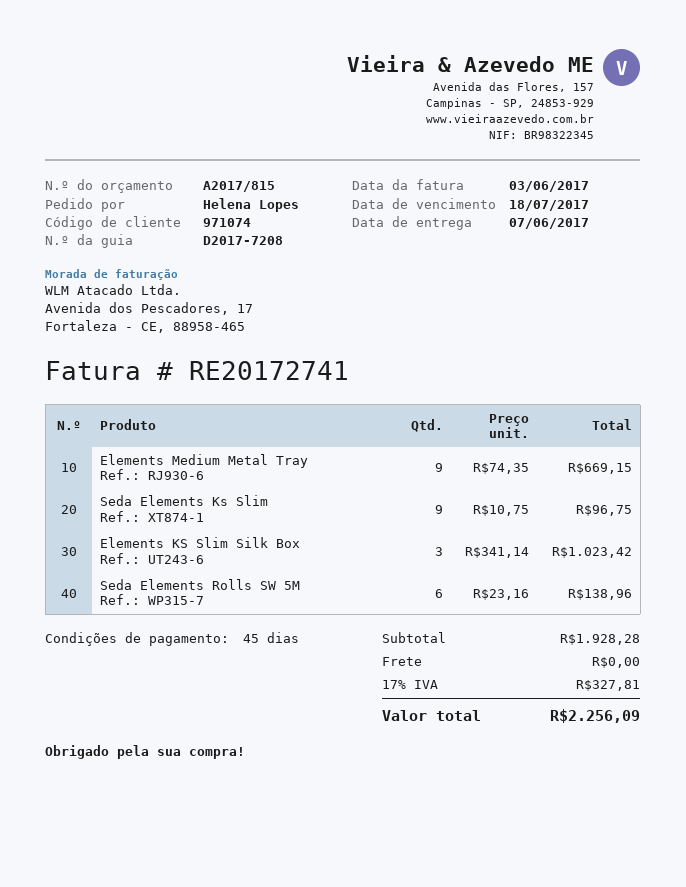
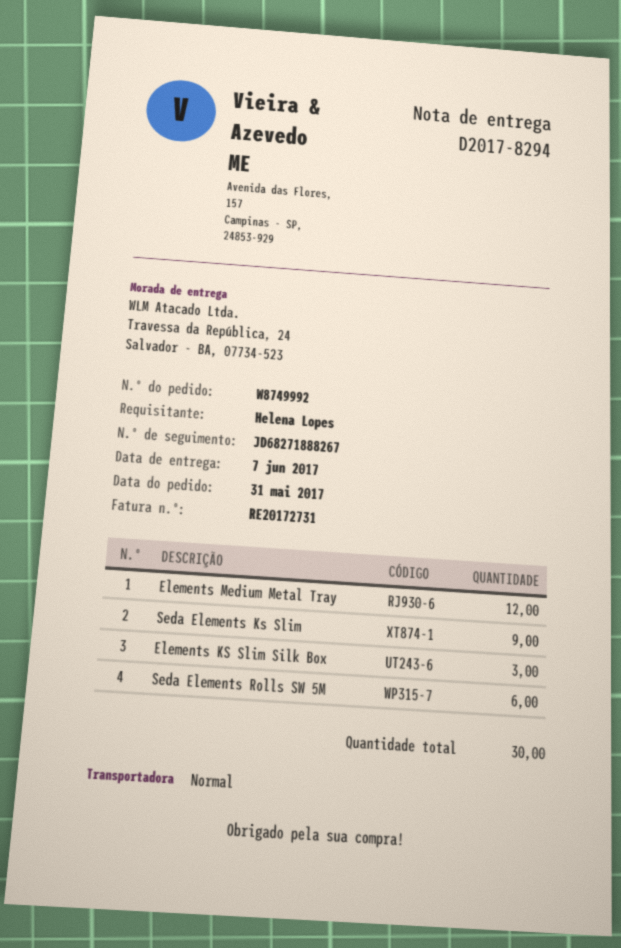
delivery note number: D2017-7208 -> D2017-8294
invoice number: RE20172741 -> RE20172731
Elements Medium Metal Tray: 9 -> 12

